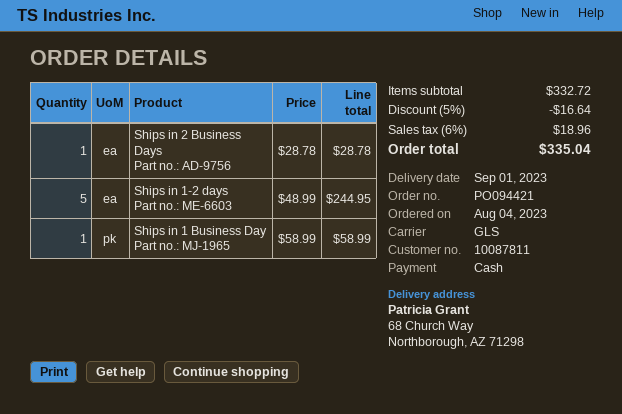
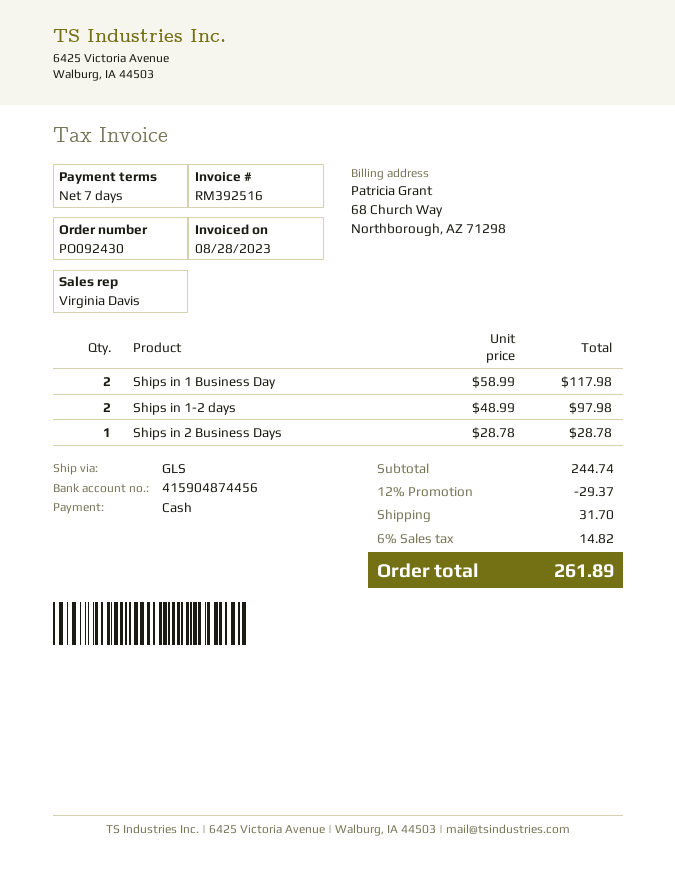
order number: PO094421 -> PO092430
Ships in 1-2 days: 5 x 48.99 = 244.95 -> 2 x 48.99 = 97.98
Ships in 1 Business Day: 1 x 58.99 = 58.99 -> 2 x 58.99 = 117.98
subtotal: 332.72 -> 244.74
discount: 5% = 16.64 -> 12% = 29.37
shipping: none -> 31.70
tax: 6% = 18.96 -> 6% = 14.82
total: 335.04 -> 261.89

